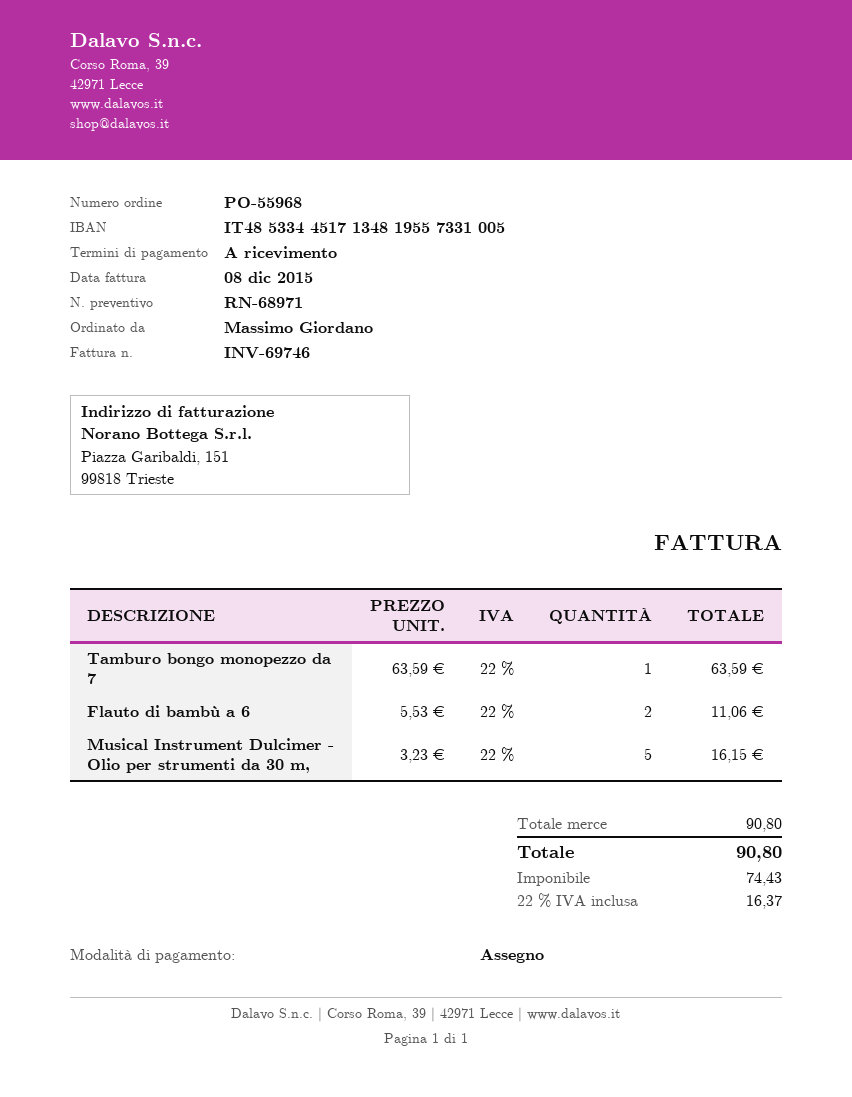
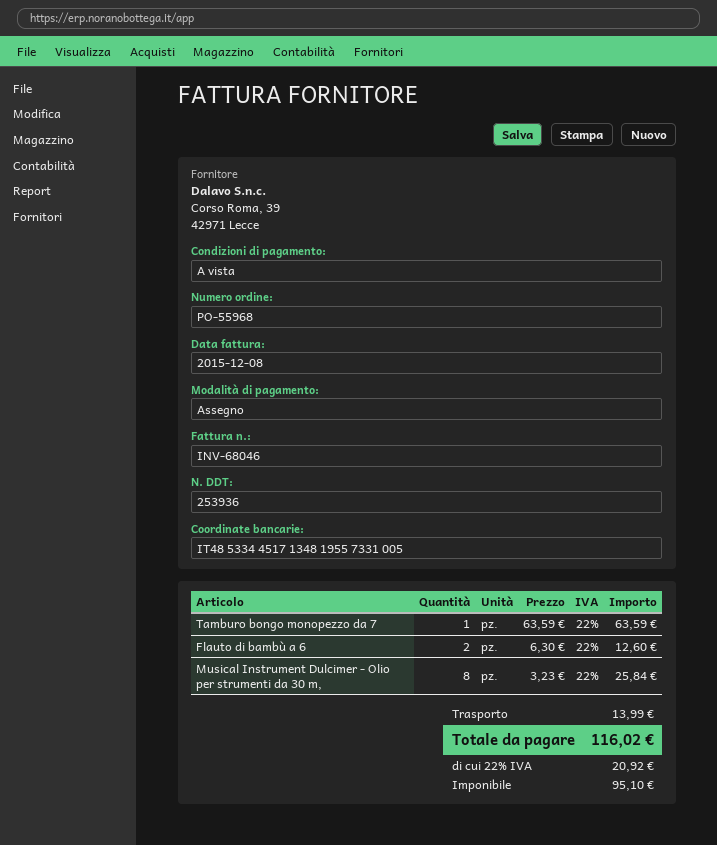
invoice number: INV-69746 -> INV-68046
Flauto di bambù a 6: 2 x 5.53 = 11.06 -> 2 x 6.30 = 12.60
Musical Instrument Dulcimer - Olio per strumenti da 30 m,: 5 x 3.23 = 16.15 -> 8 x 3.23 = 25.84
shipping: none -> 13.99
net: 74.43 -> 95.10
tax: 22% = 16.37 -> 22% = 20.92
total: 90.80 -> 116.02

